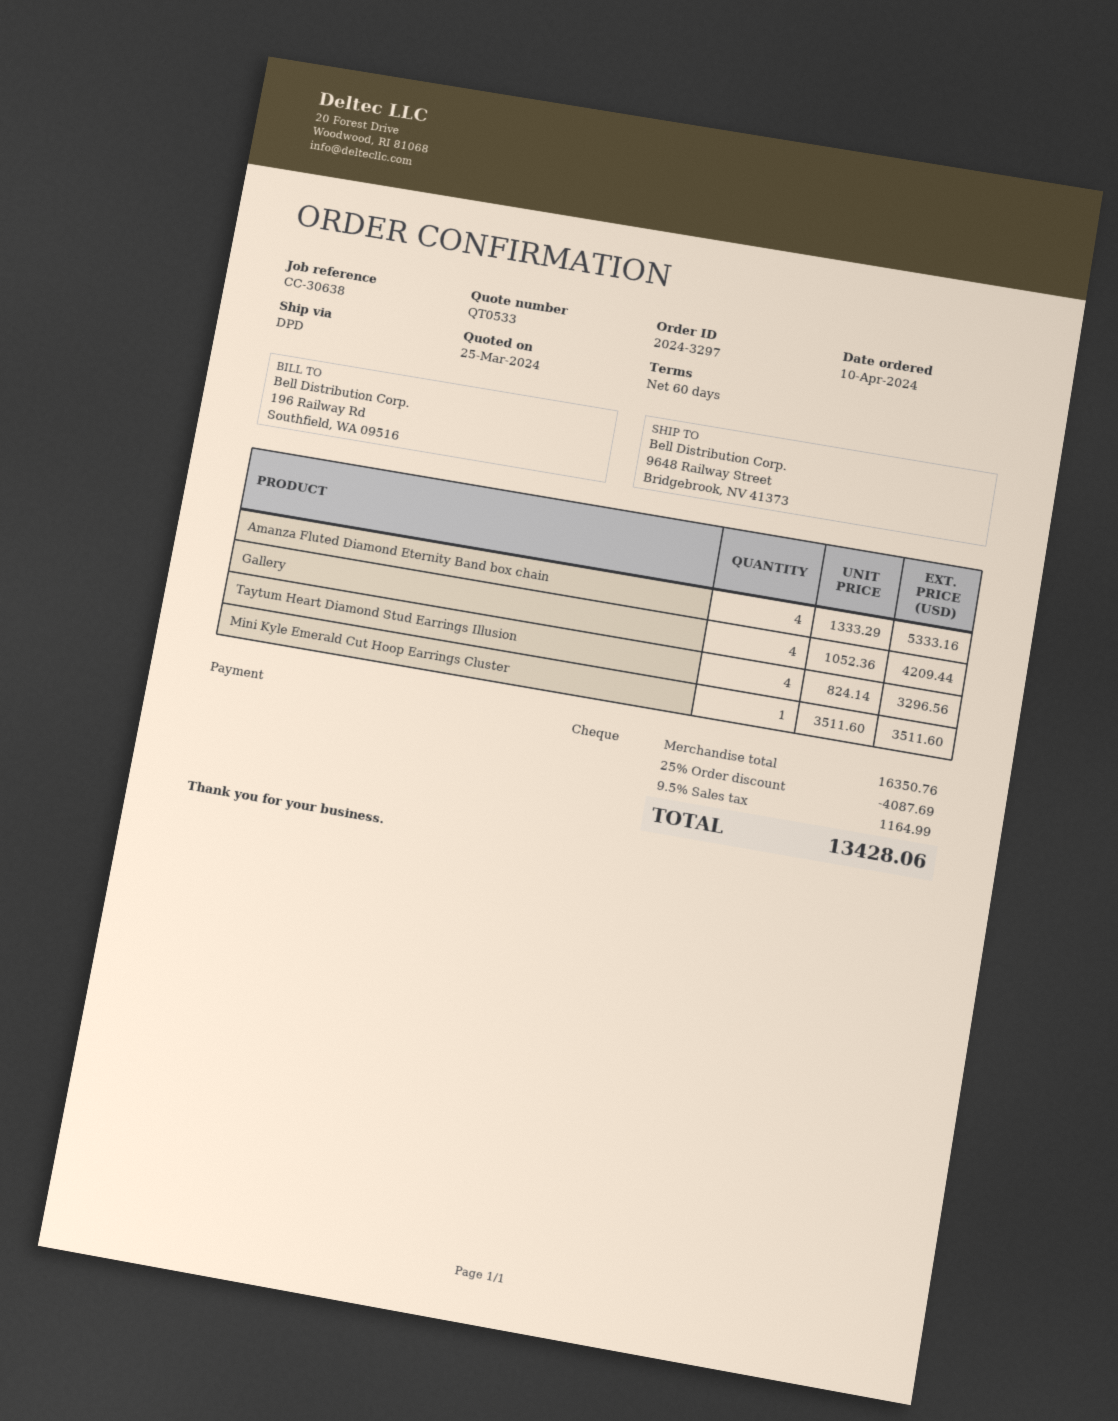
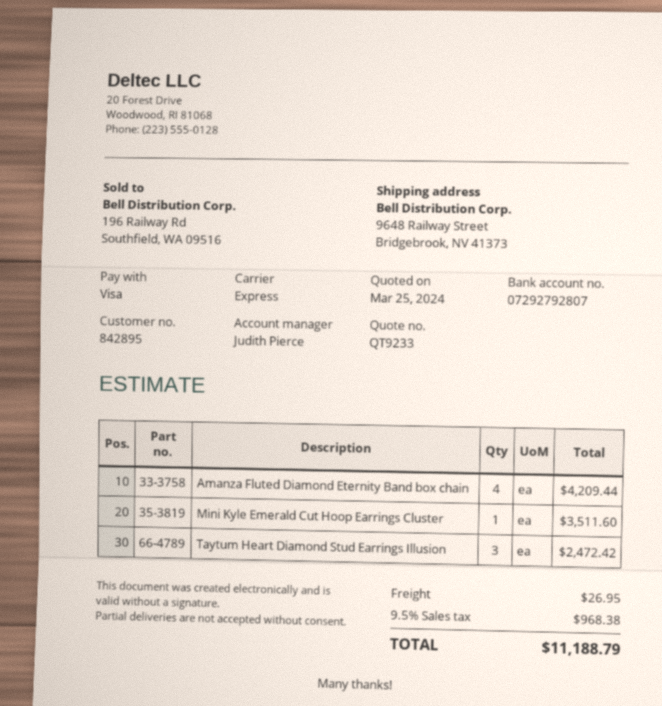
quote number: QT0533 -> QT9233
payment method: cheque -> Visa
shipping method: DPD -> express
Amanza Fluted Diamond Eternity Band box chain: 4 for 5333.16 -> 4 for 4209.44
Gallery: 4 for 4209.44 -> none
Taytum Heart Diamond Stud Earrings Illusion: 4 for 3296.56 -> 3 for 2472.42
discount: 25% = 4087.69 -> none
shipping: none -> 26.95
tax: 9.5% = 1164.99 -> 9.5% = 968.38
total: 13428.06 -> 11188.79

